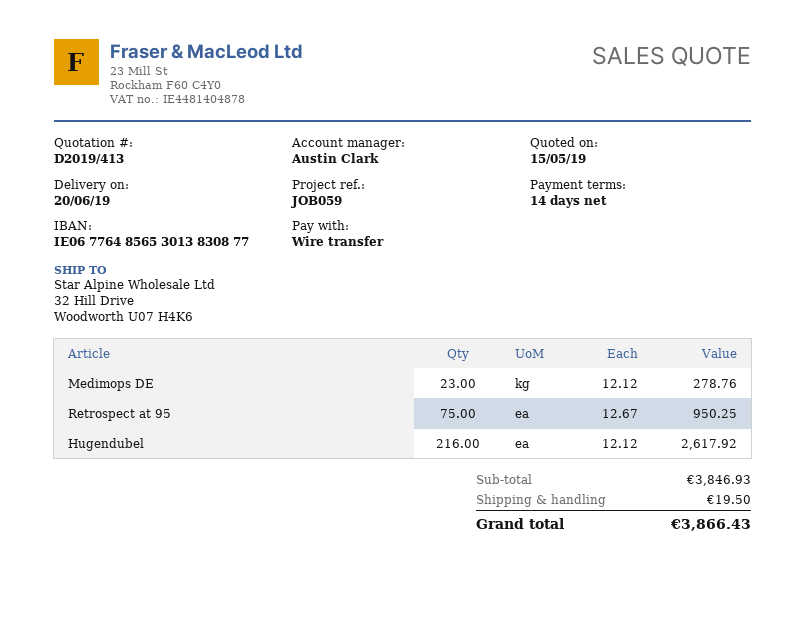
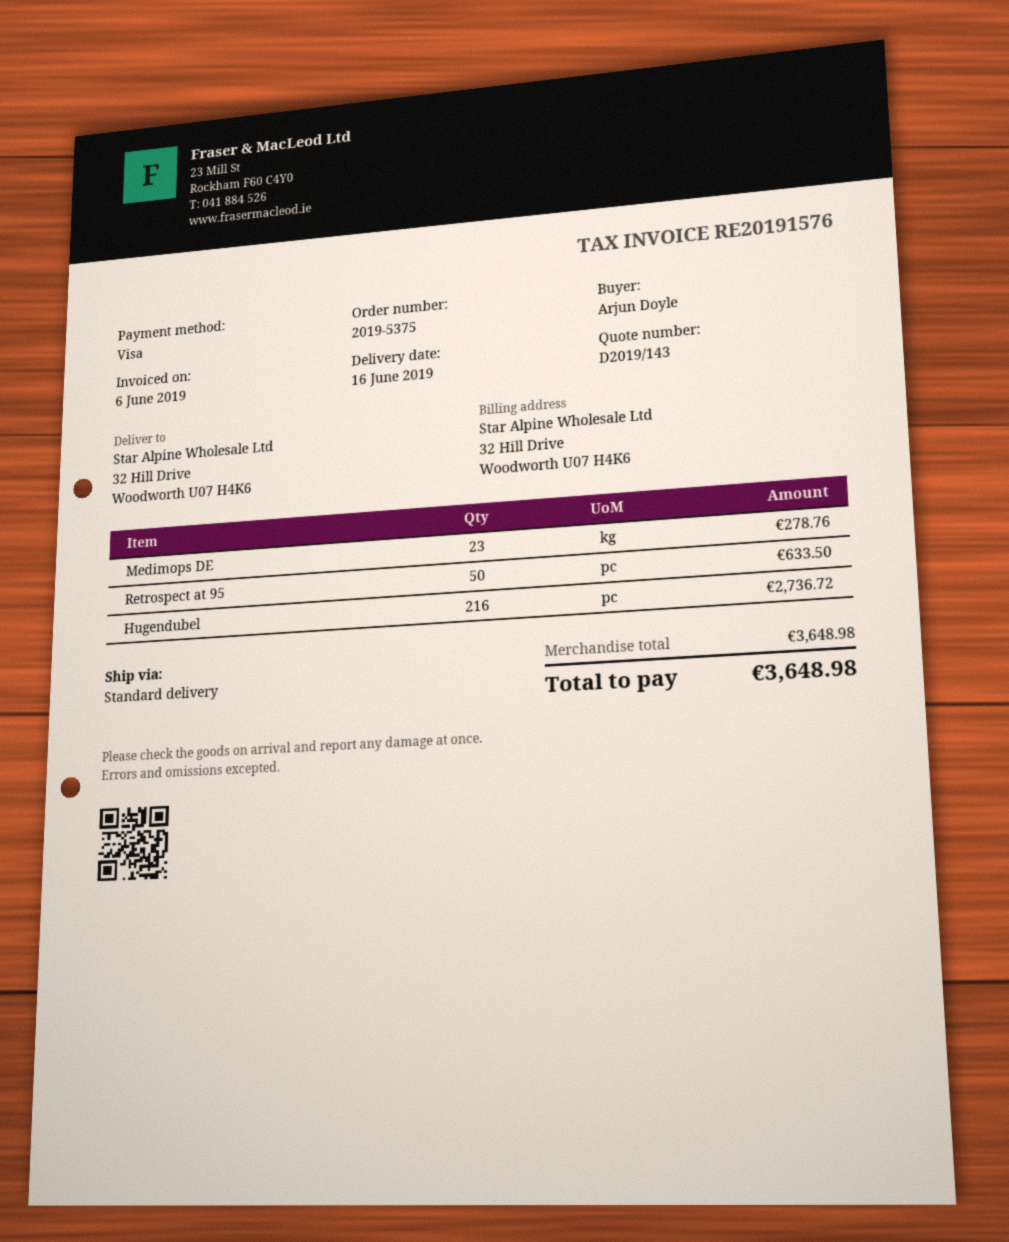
quote number: D2019/413 -> D2019/143
delivery date: 2019-06-20 -> 2019-06-16
payment method: bank transfer -> Visa
Retrospect at 95: 75 for 950.25 -> 50 for 633.50
Hugendubel: 216 for 2617.92 -> 216 for 2736.72
subtotal: 3846.93 -> 3648.98
shipping: 19.50 -> none
total: 3866.43 -> 3648.98

